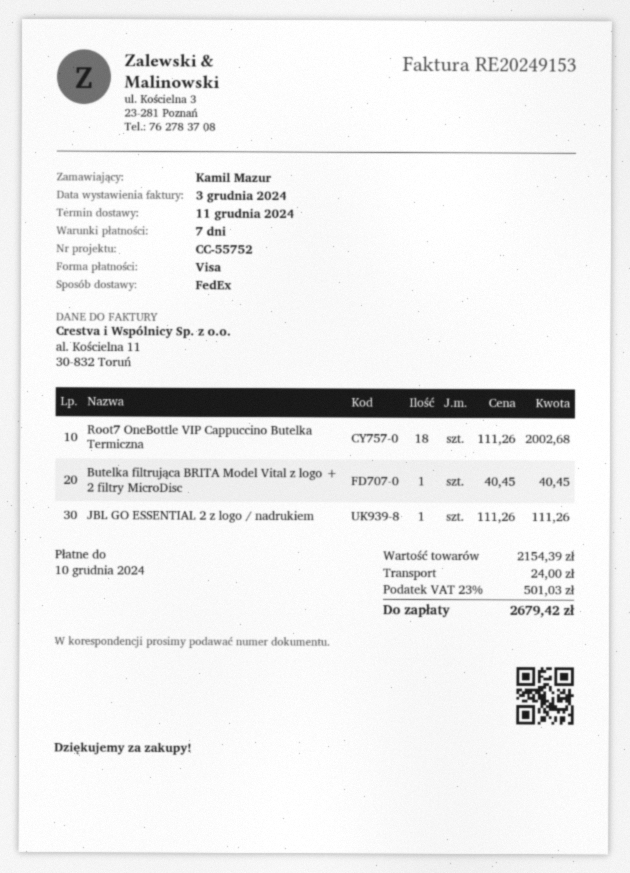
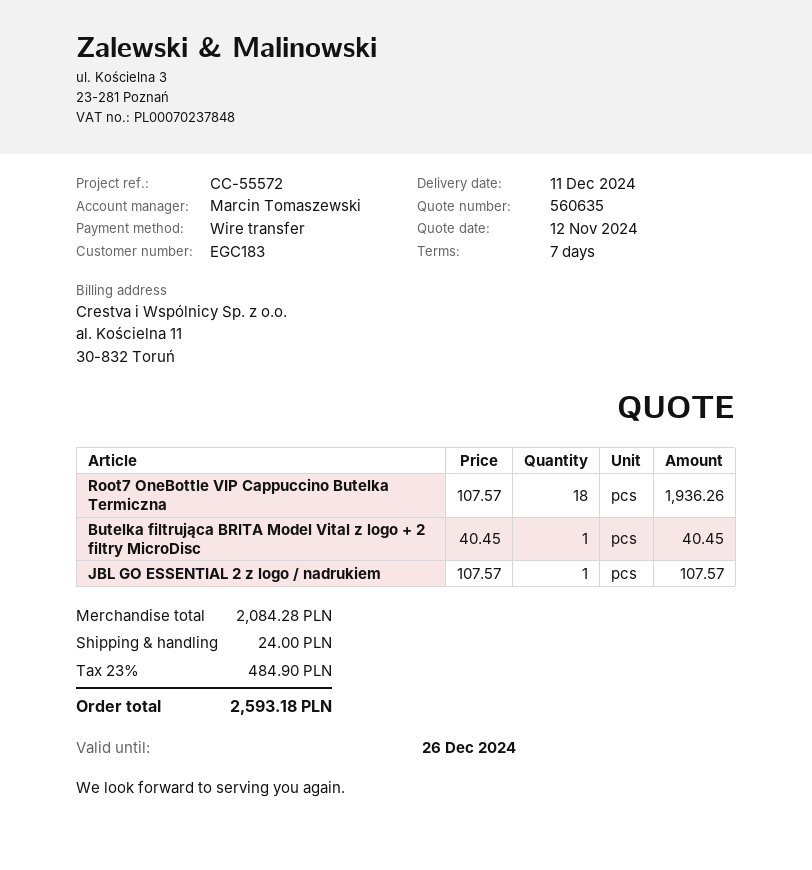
reference: CC-55752 -> CC-55572
payment method: Visa -> bank transfer
Root7 OneBottle VIP Cappuccino Butelka Termiczna: 18 x 111.26 = 2002.68 -> 18 x 107.57 = 1936.26
JBL GO ESSENTIAL 2 z logo / nadrukiem: 1 x 111.26 = 111.26 -> 1 x 107.57 = 107.57
subtotal: 2154.39 -> 2084.28
tax: 23% = 501.03 -> 23% = 484.90
total: 2679.42 -> 2593.18

